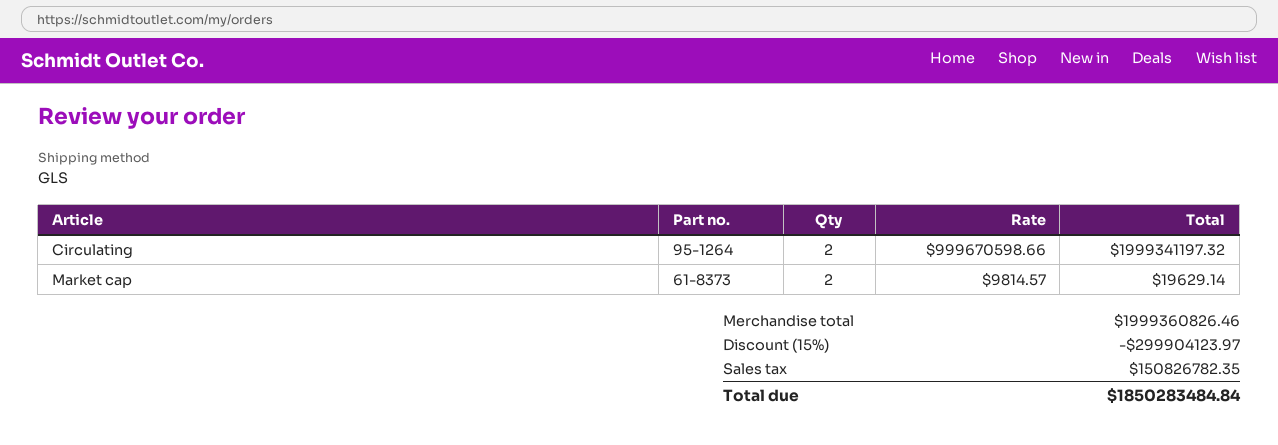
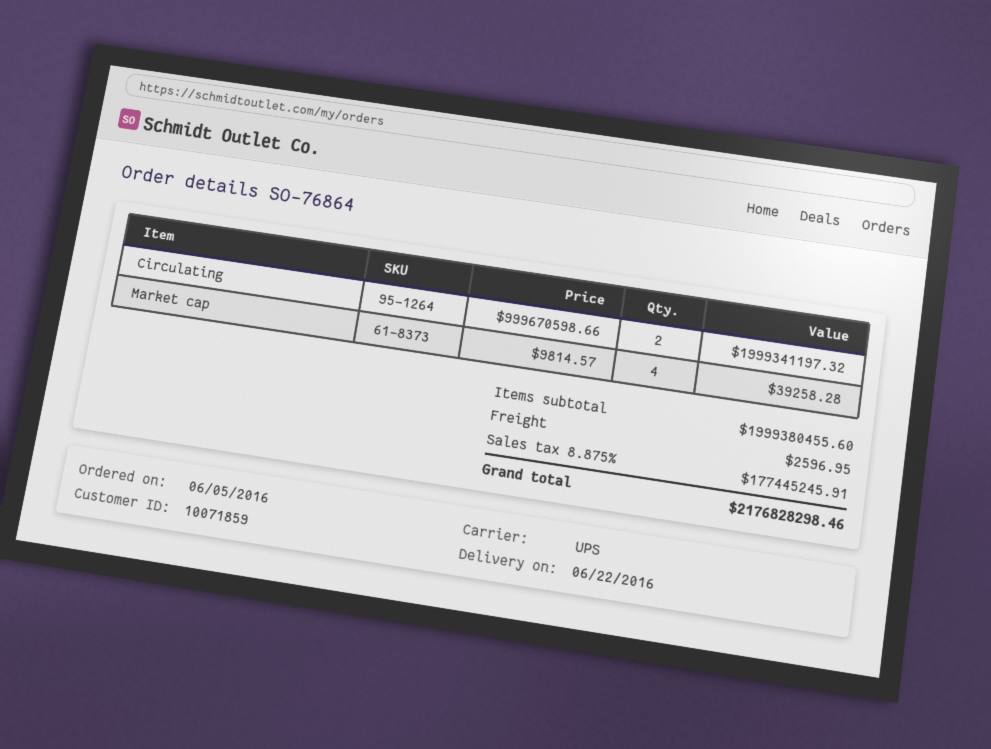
shipping method: GLS -> UPS
Market cap: 2 x 9814.57 = 19629.14 -> 4 x 9814.57 = 39258.28
subtotal: 1999360826.46 -> 1999380455.60
discount: 15% = 299904123.97 -> none
shipping: none -> 2596.95
tax: 150826782.35 -> 177445245.91
total: 1850283484.84 -> 2176828298.46

